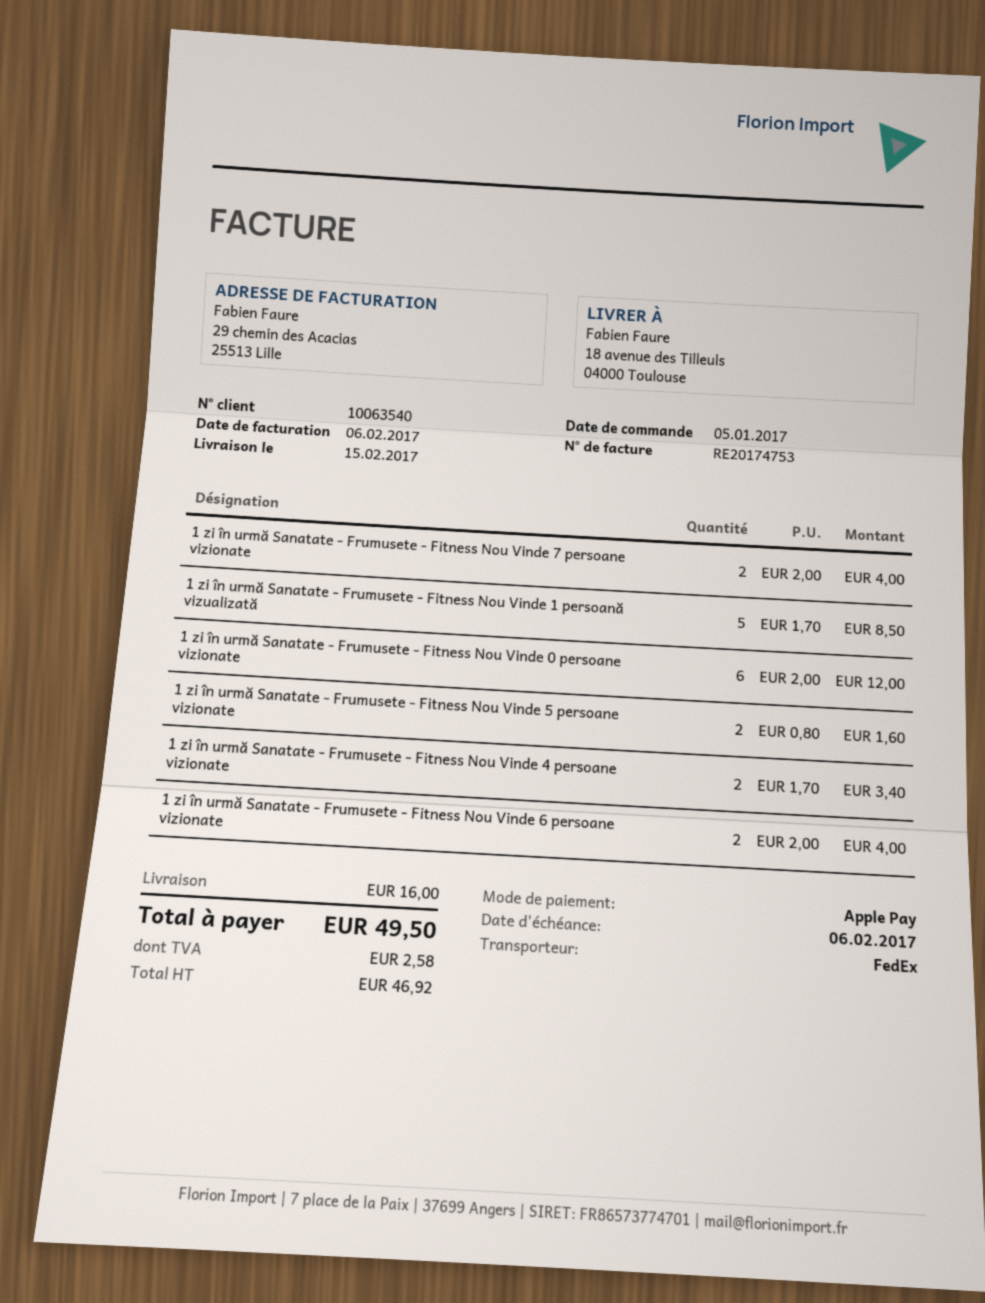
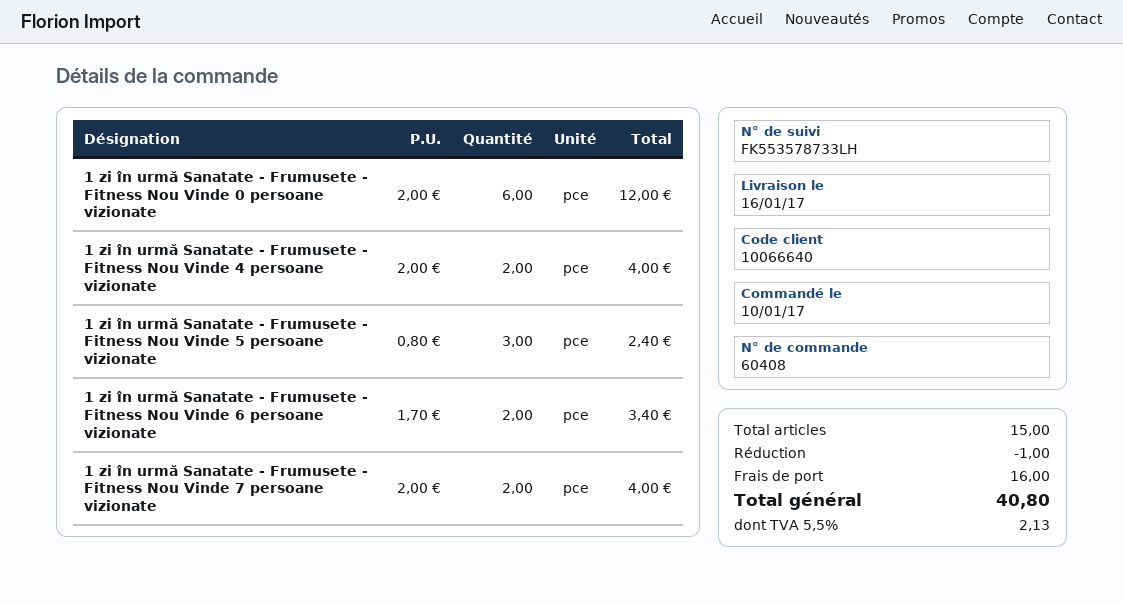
order date: 2017-01-05 -> 2017-01-10
delivery date: 2017-02-15 -> 2017-01-16
customer number: 10063540 -> 10066640
1 zi în urmă Sanatate - Frumusete - Fitness Nou Vinde 1 persoană vizualizată: 5 x 1.70 = 8.50 -> none
1 zi în urmă Sanatate - Frumusete - Fitness Nou Vinde 5 persoane vizionate: 2 x 0.80 = 1.60 -> 3 x 0.80 = 2.40
1 zi în urmă Sanatate - Frumusete - Fitness Nou Vinde 4 persoane vizionate: 2 x 1.70 = 3.40 -> 2 x 2.00 = 4.00
1 zi în urmă Sanatate - Frumusete - Fitness Nou Vinde 6 persoane vizionate: 2 x 2.00 = 4.00 -> 2 x 1.70 = 3.40
discount: none -> 1.00
tax: 2.58 -> 2.13
total: 49.50 -> 40.80

